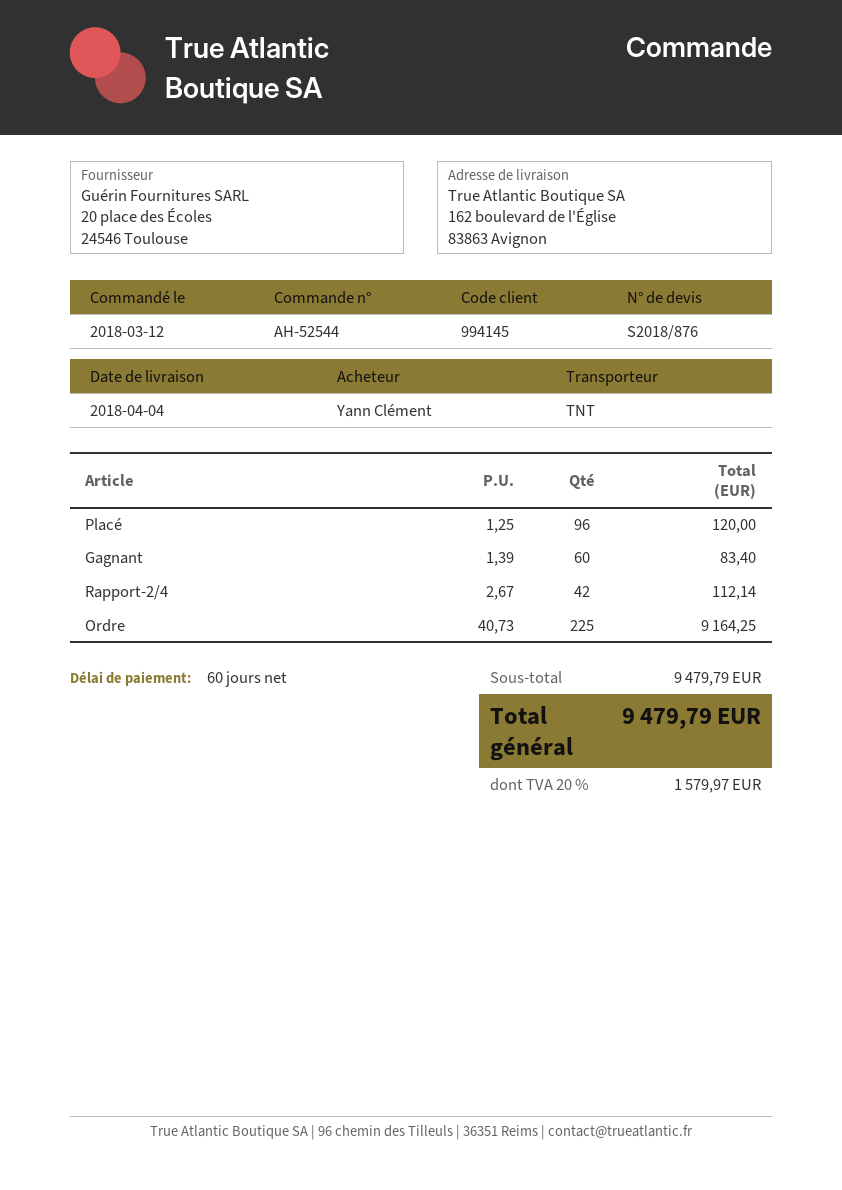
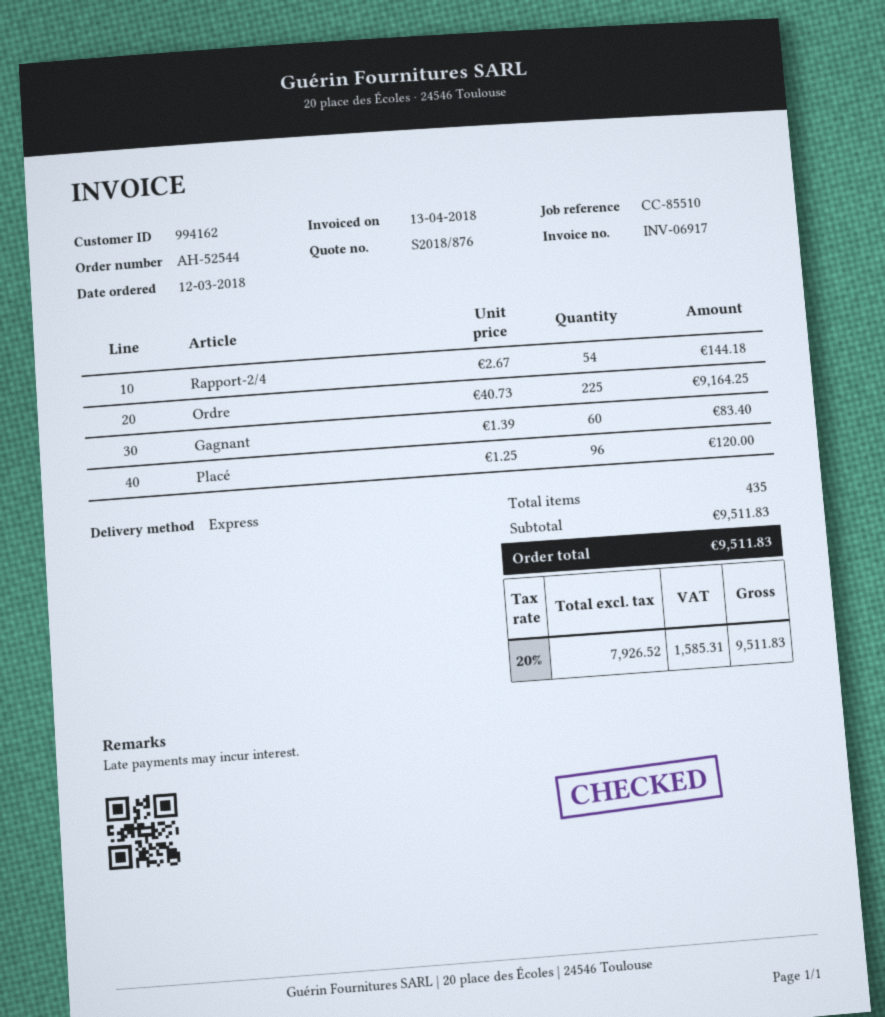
customer number: 994145 -> 994162
shipping method: TNT -> express
Rapport-2/4: 42 x 2.67 = 112.14 -> 54 x 2.67 = 144.18
subtotal: 9479.79 -> 9511.83
tax: 20% = 1579.97 -> 20% = 1585.31
total: 9479.79 -> 9511.83

